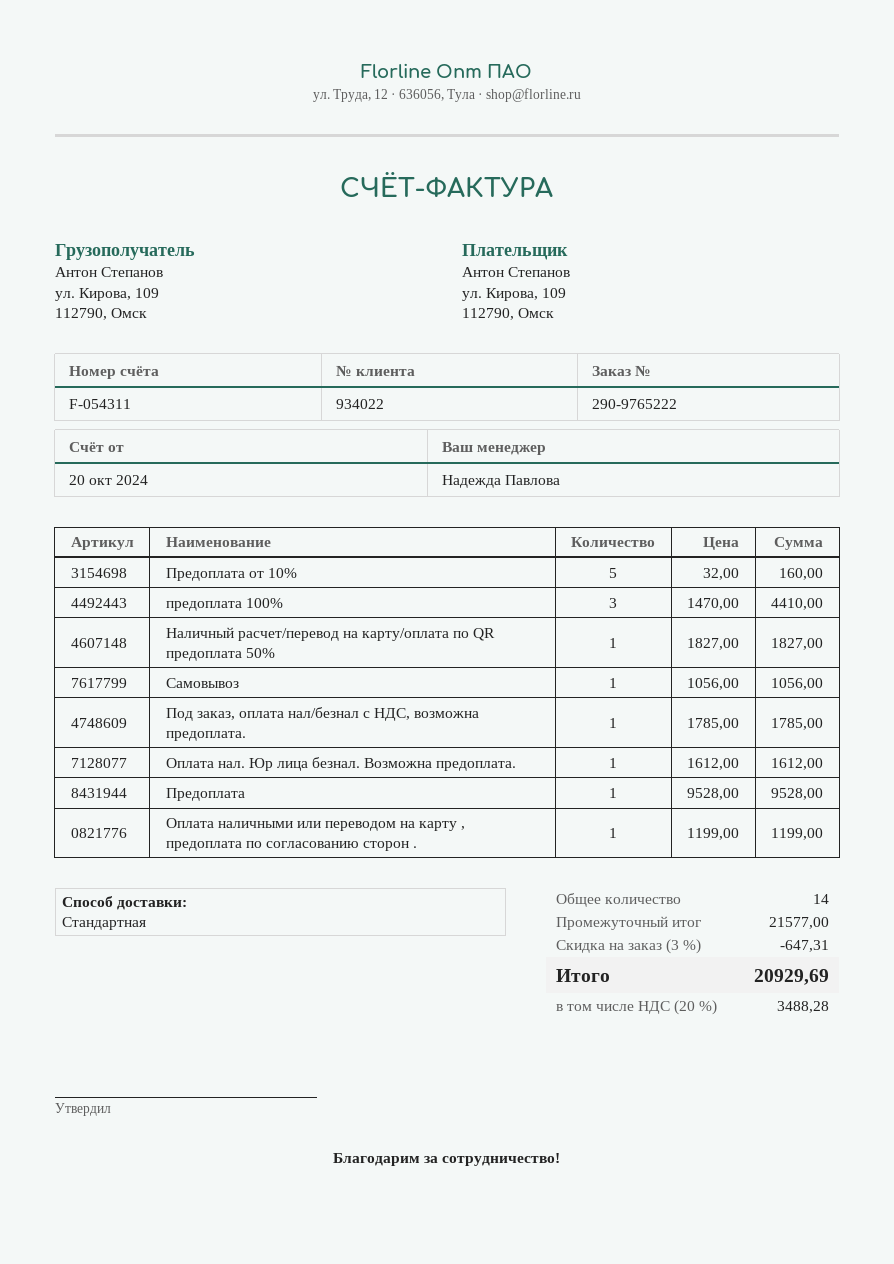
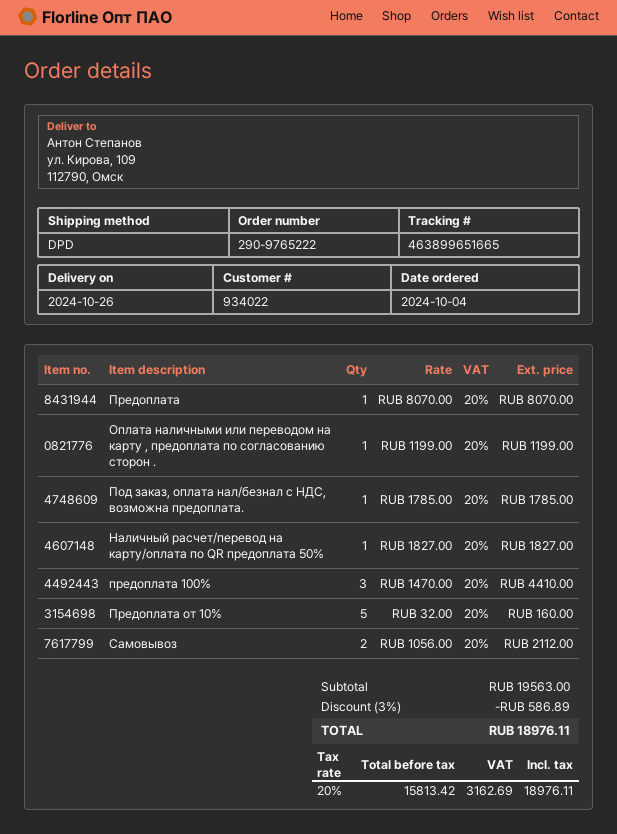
shipping method: standard -> DPD
Самовывоз: 1 x 1056.00 = 1056.00 -> 2 x 1056.00 = 2112.00
Оплата нал. Юр лица безнал. Возможна предоплата.: 1 x 1612.00 = 1612.00 -> none
Предоплата: 1 x 9528.00 = 9528.00 -> 1 x 8070.00 = 8070.00
subtotal: 21577.00 -> 19563.00
discount: 3% = 647.31 -> 3% = 586.89
tax: 20% = 3488.28 -> 20% = 3162.69
total: 20929.69 -> 18976.11

